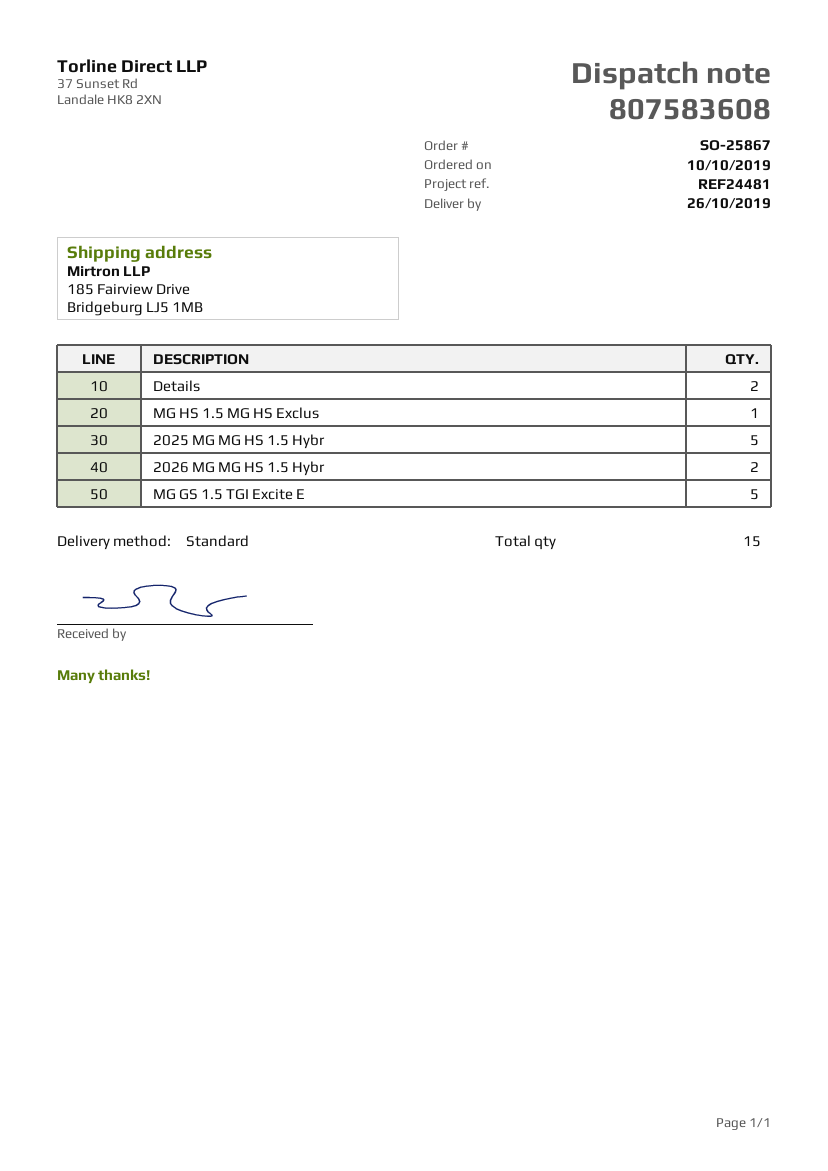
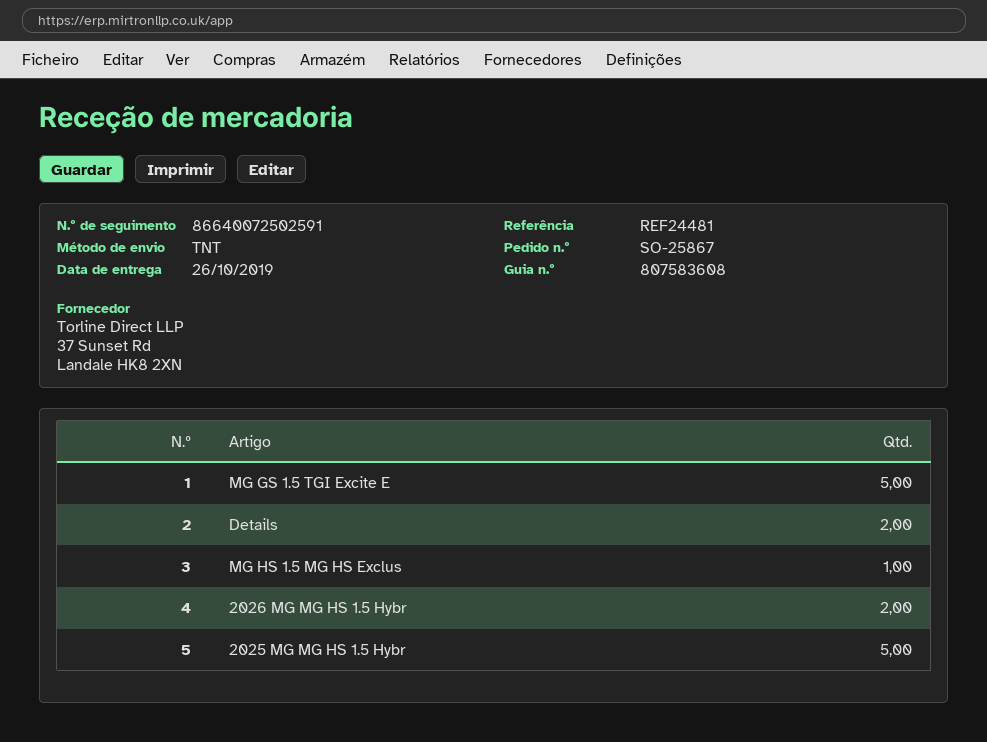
shipping method: standard -> TNT

